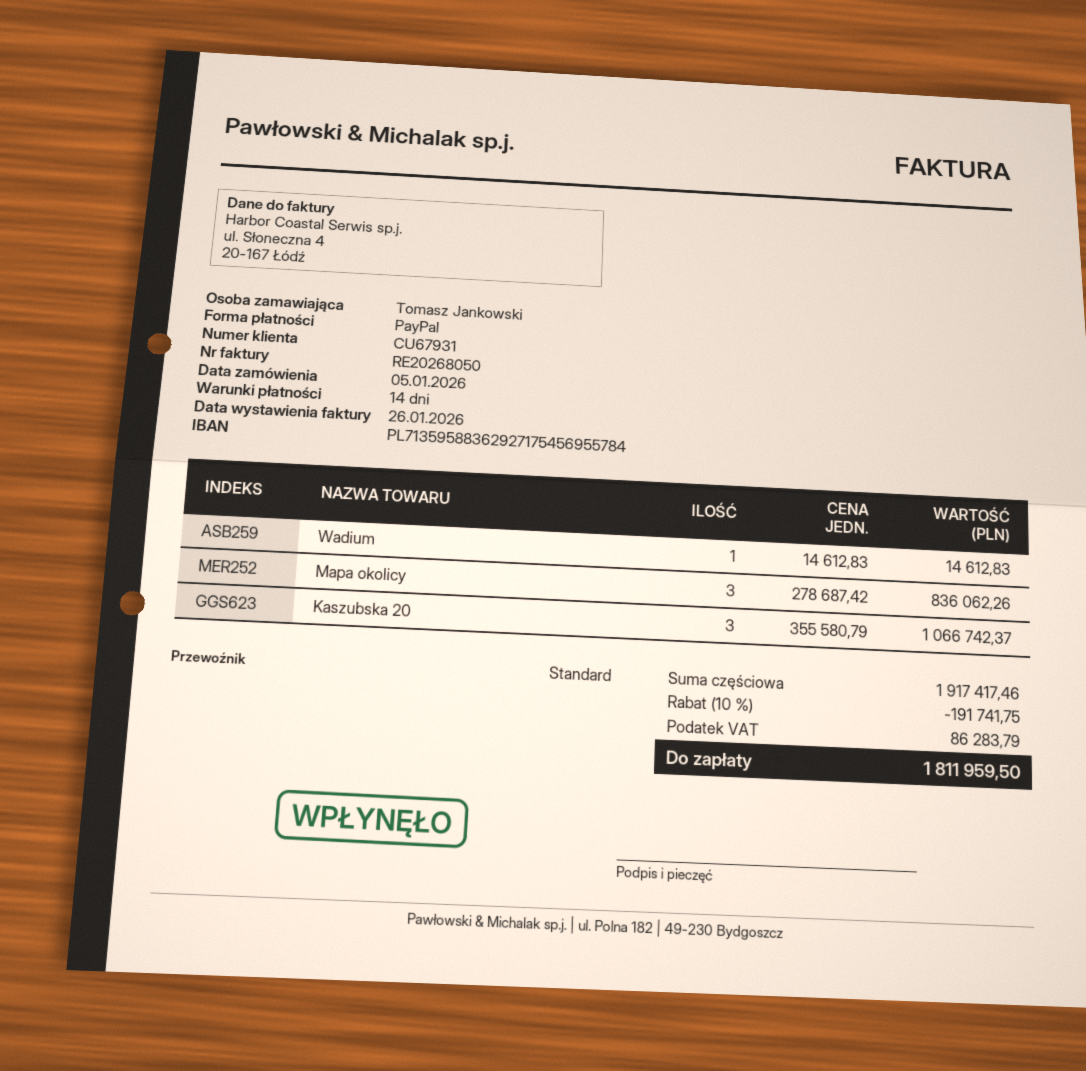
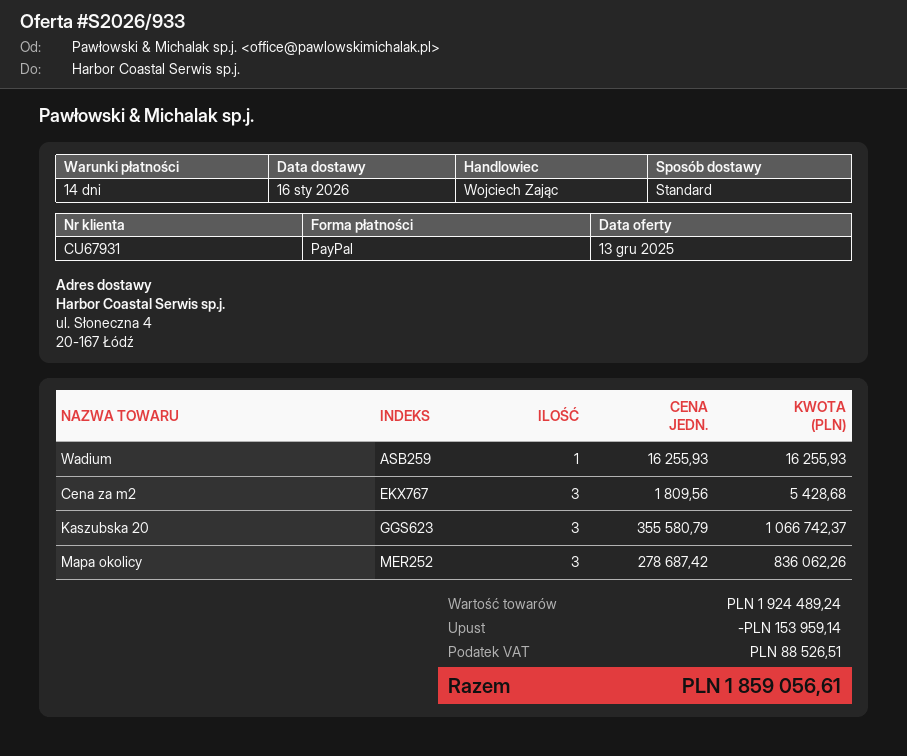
Wadium: 1 x 14612.83 = 14612.83 -> 1 x 16255.93 = 16255.93
Cena za m2: none -> 3 x 1809.56 = 5428.68
subtotal: 1917417.46 -> 1924489.24
discount: 191741.75 -> 153959.14
tax: 86283.79 -> 88526.51
total: 1811959.50 -> 1859056.61

